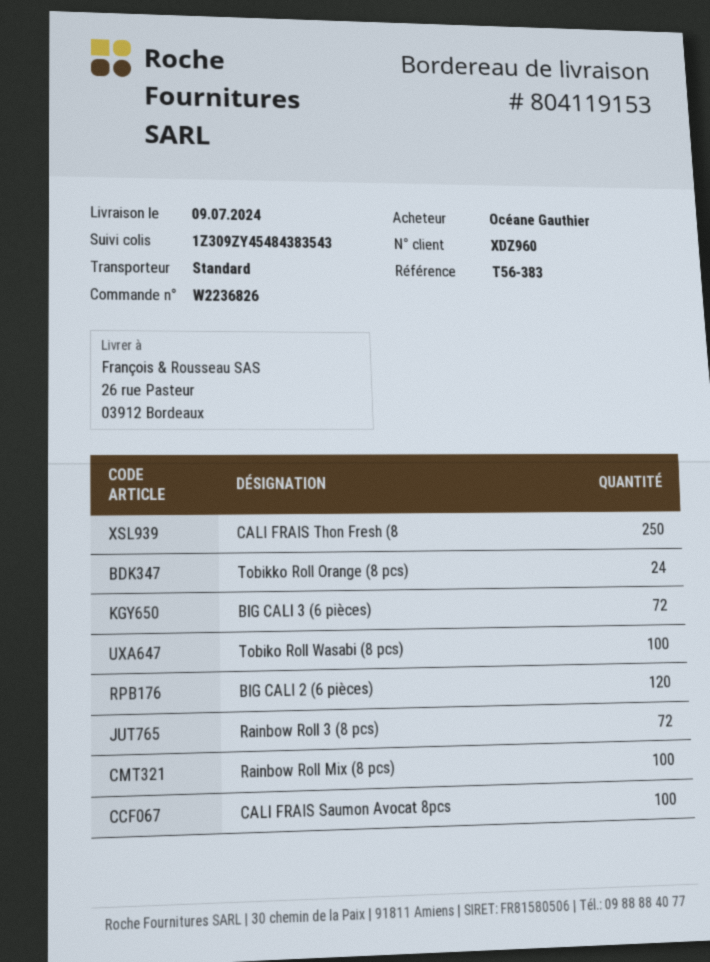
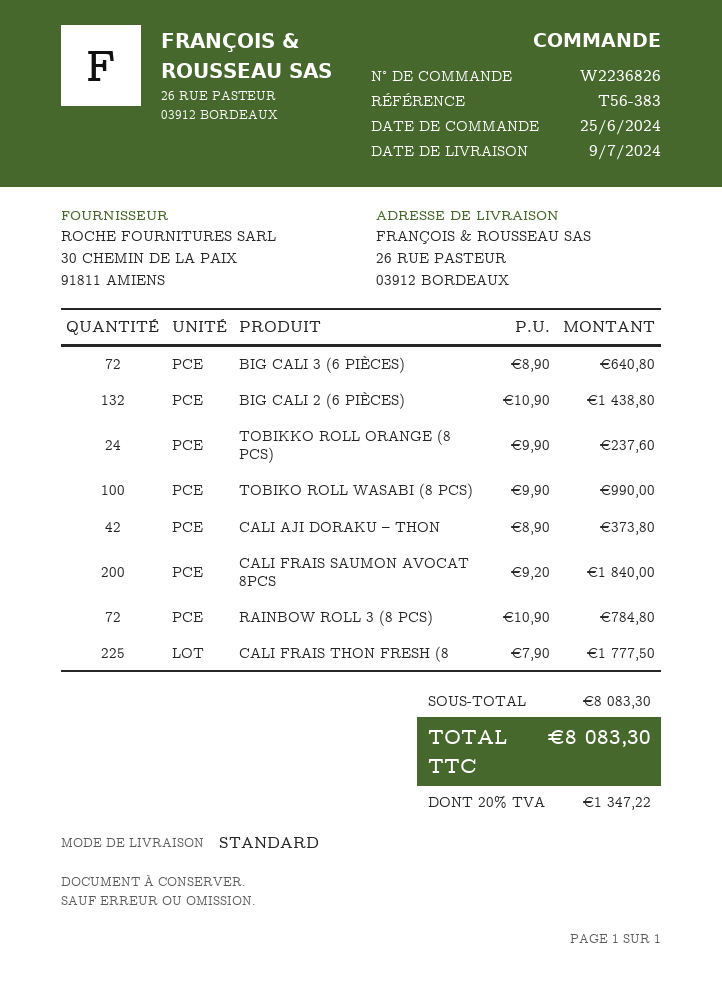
CALI FRAIS Thon Fresh (8: 250 -> 225
BIG CALI 2 (6 pièces): 120 -> 132
Rainbow Roll Mix (8 pcs): 100 -> none
CALI FRAIS Saumon Avocat 8pcs: 100 -> 200
CALI AJI DORAKU – THON: none -> 42

